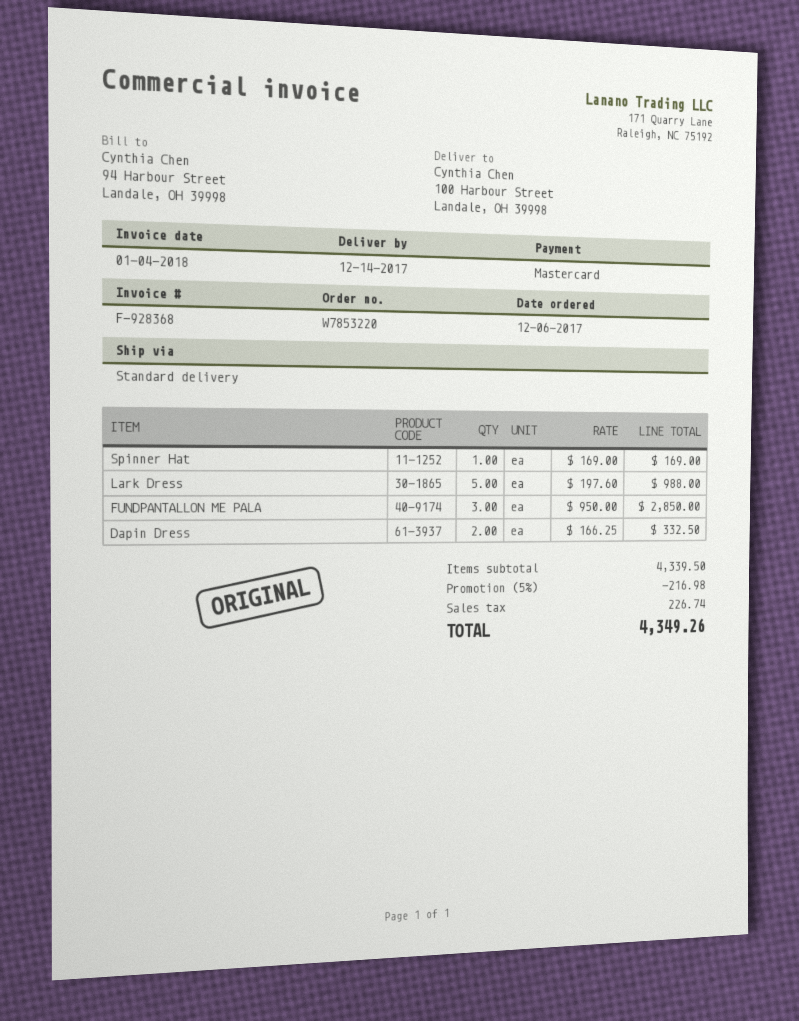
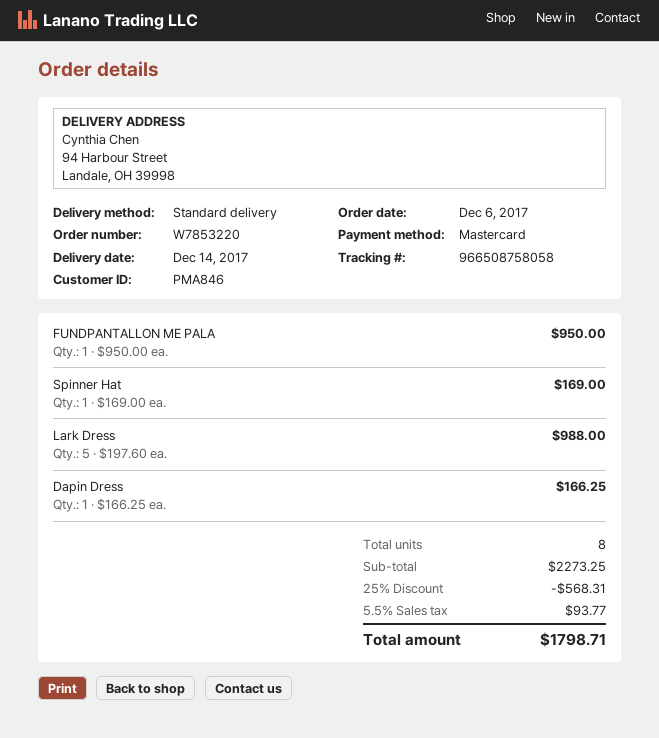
ship to: 100 Harbour Street, Landale, OH 39998 -> 94 Harbour Street, Landale, OH 39998
FUNDPANTALLON ME PALA: 3 x 950.00 = 2850.00 -> 1 x 950.00 = 950.00
Dapin Dress: 2 x 166.25 = 332.50 -> 1 x 166.25 = 166.25
subtotal: 4339.50 -> 2273.25
discount: 5% = 216.98 -> 25% = 568.31
tax: 226.74 -> 93.77
total: 4349.26 -> 1798.71

